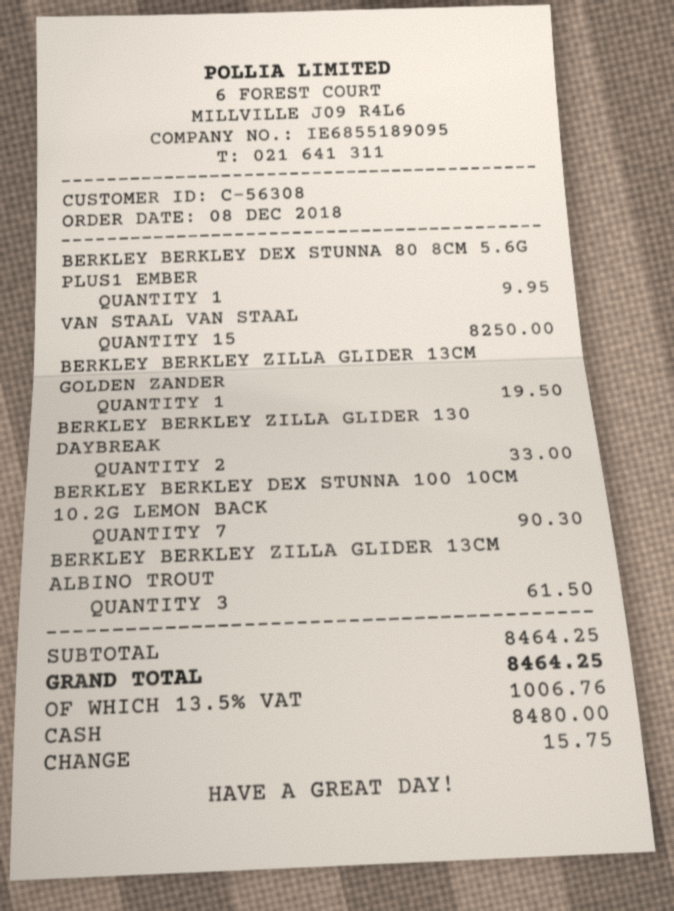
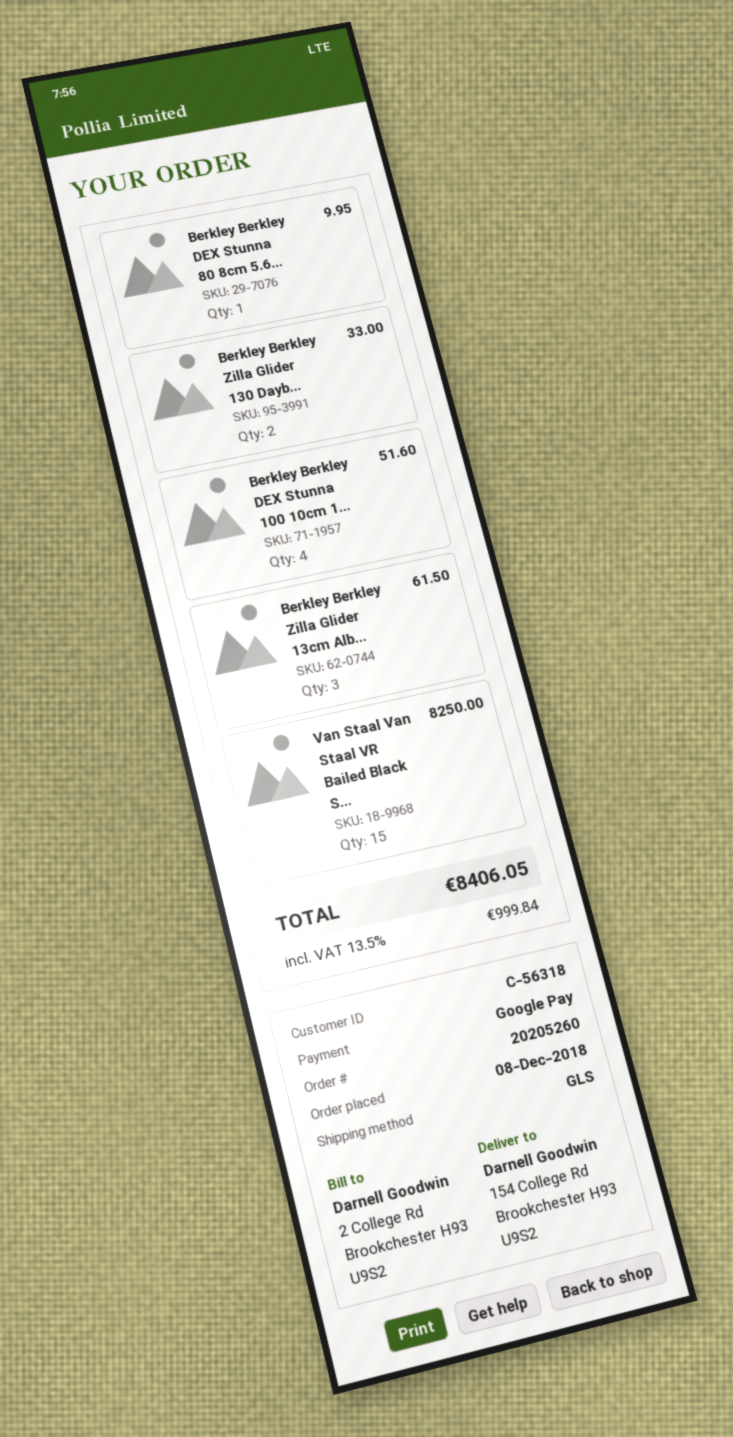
customer number: C-56308 -> C-56318
payment method: cash -> Google Pay
BERKLEY BERKLEY ZILLA GLIDER 13CM GOLDEN ZANDER: 1 for 19.50 -> none
BERKLEY BERKLEY DEX STUNNA 100 10CM 10.2G LEMON BACK: 7 for 90.30 -> 4 for 51.60
tax: 13.5% = 1006.76 -> 13.5% = 999.84
total: 8464.25 -> 8406.05

